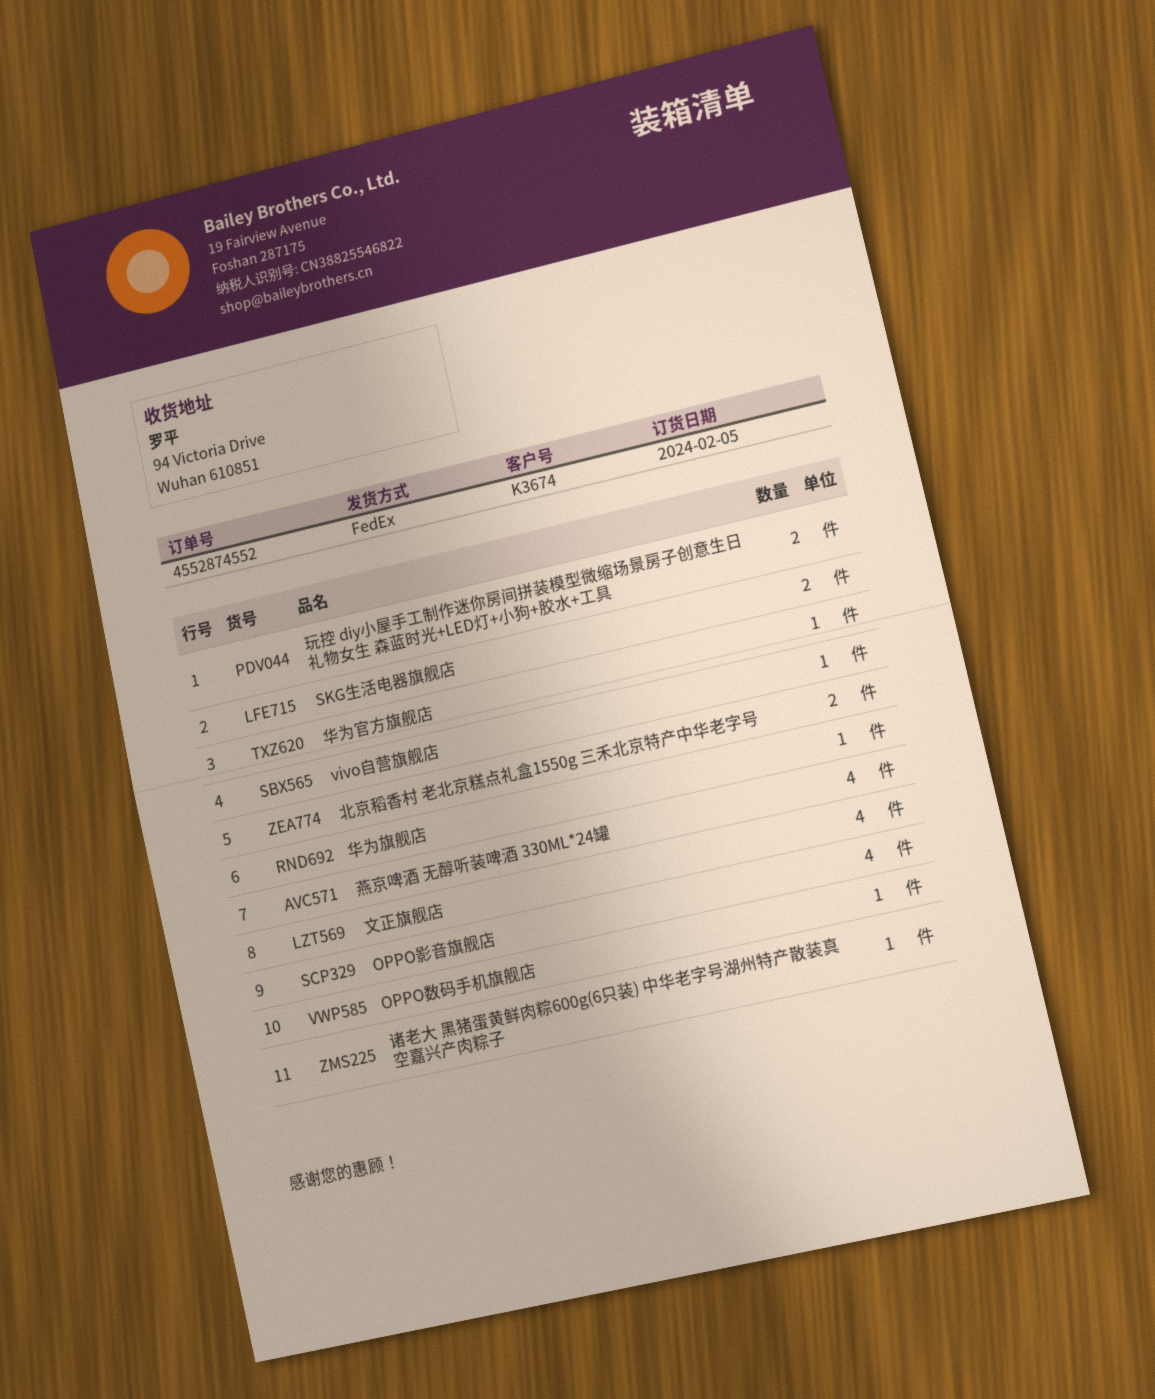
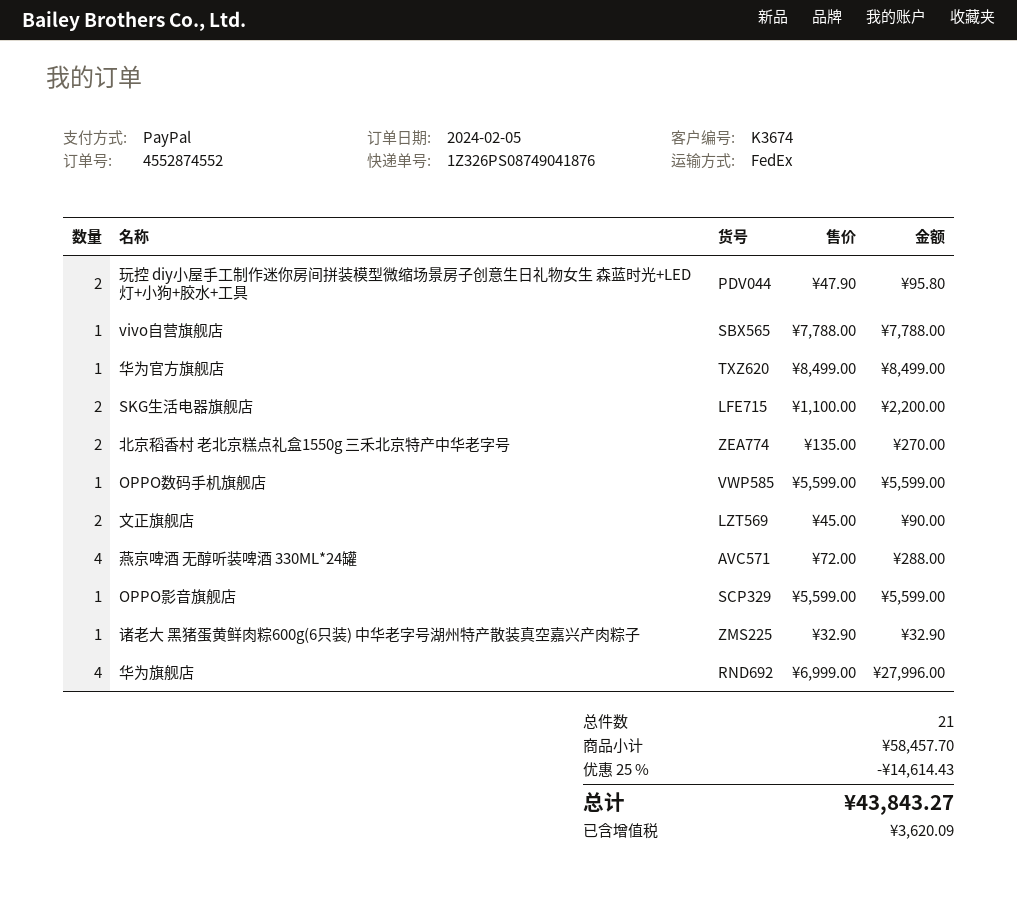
华为旗舰店: 1 -> 4
文正旗舰店: 4 -> 2
OPPO影音旗舰店: 4 -> 1

